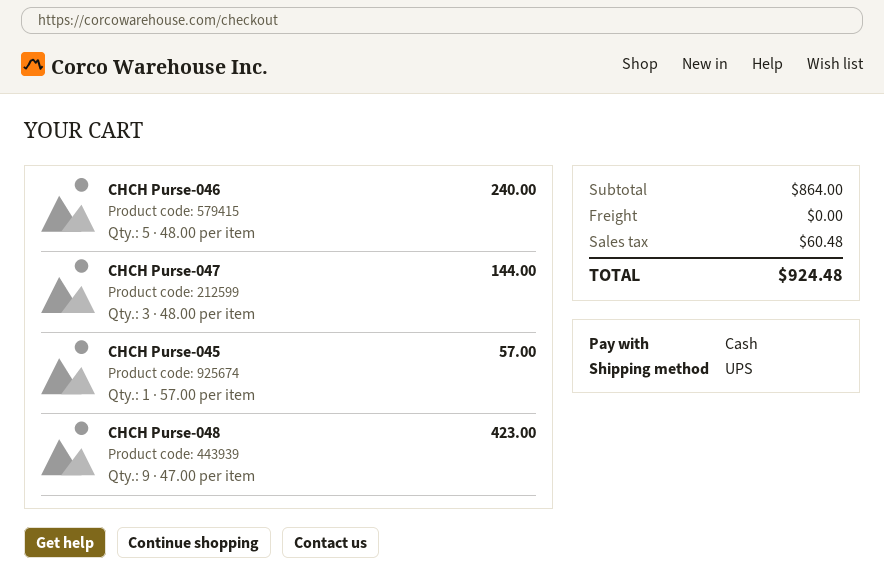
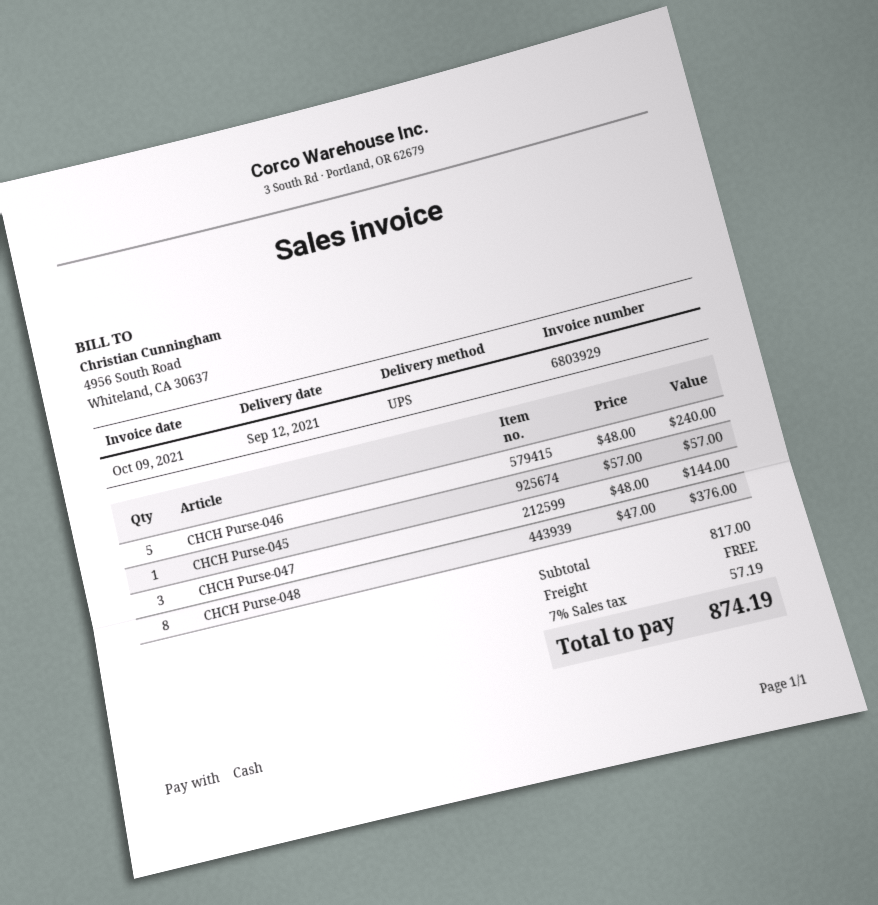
CHCH Purse-048: 9 x 47.00 = 423.00 -> 8 x 47.00 = 376.00
subtotal: 864.00 -> 817.00
tax: 60.48 -> 57.19
total: 924.48 -> 874.19

